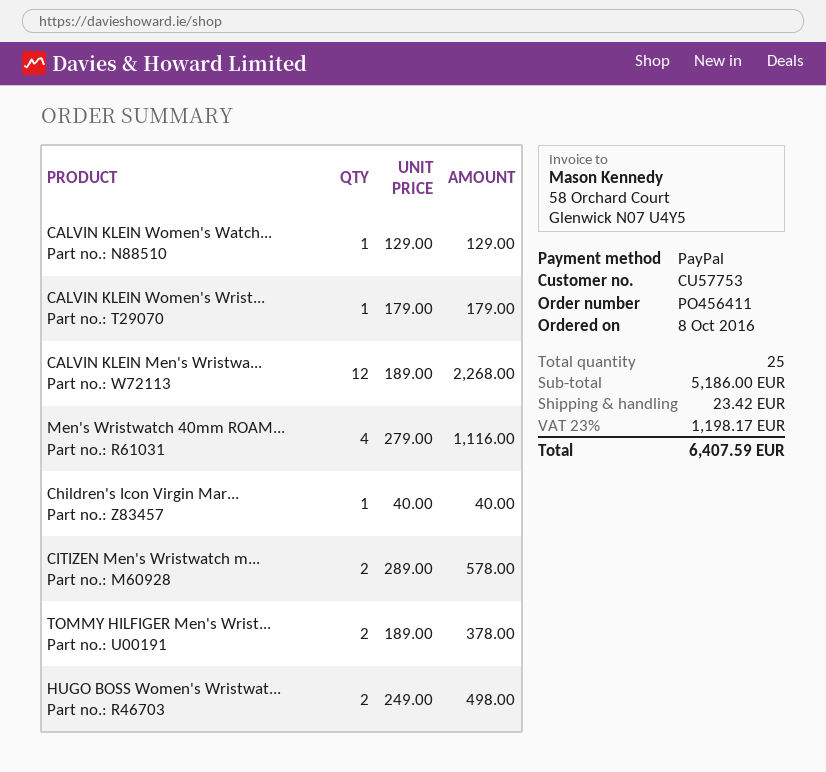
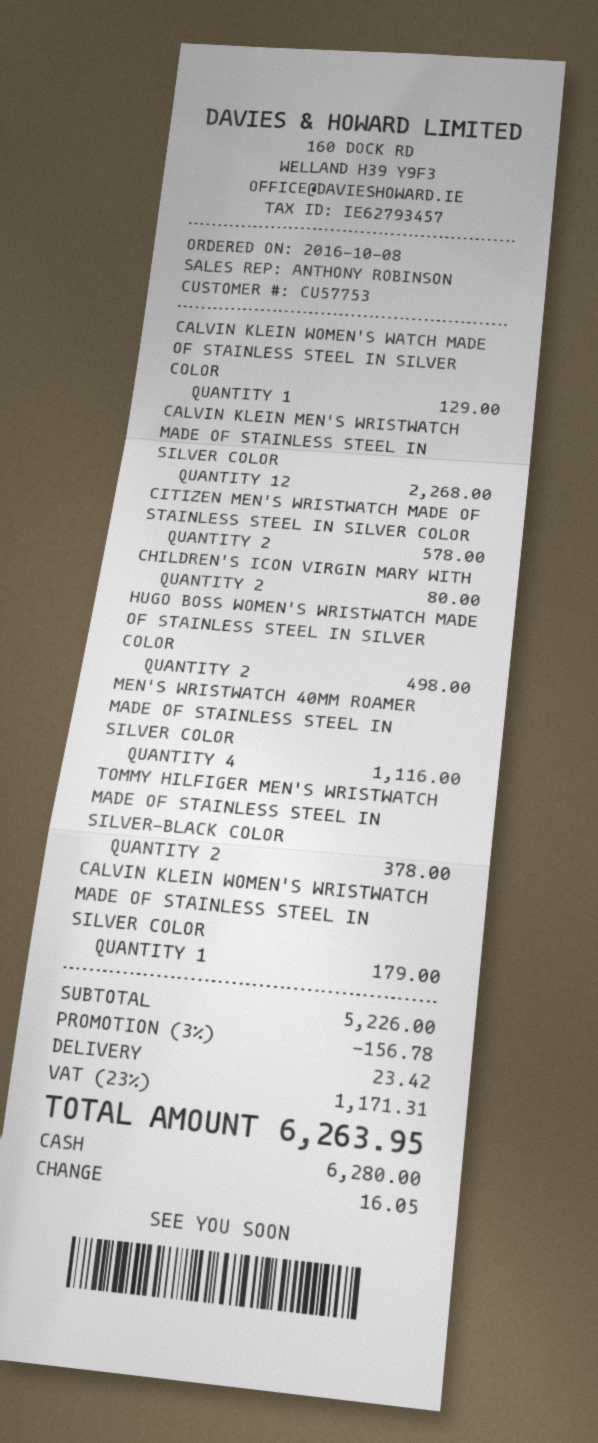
payment method: PayPal -> cash
Children's Icon Virgin Mar...: 1 for 40.00 -> 2 for 80.00
subtotal: 5186.00 -> 5226.00
discount: none -> 3% = 156.78
tax: 23% = 1198.17 -> 23% = 1171.31
total: 6407.59 -> 6263.95

